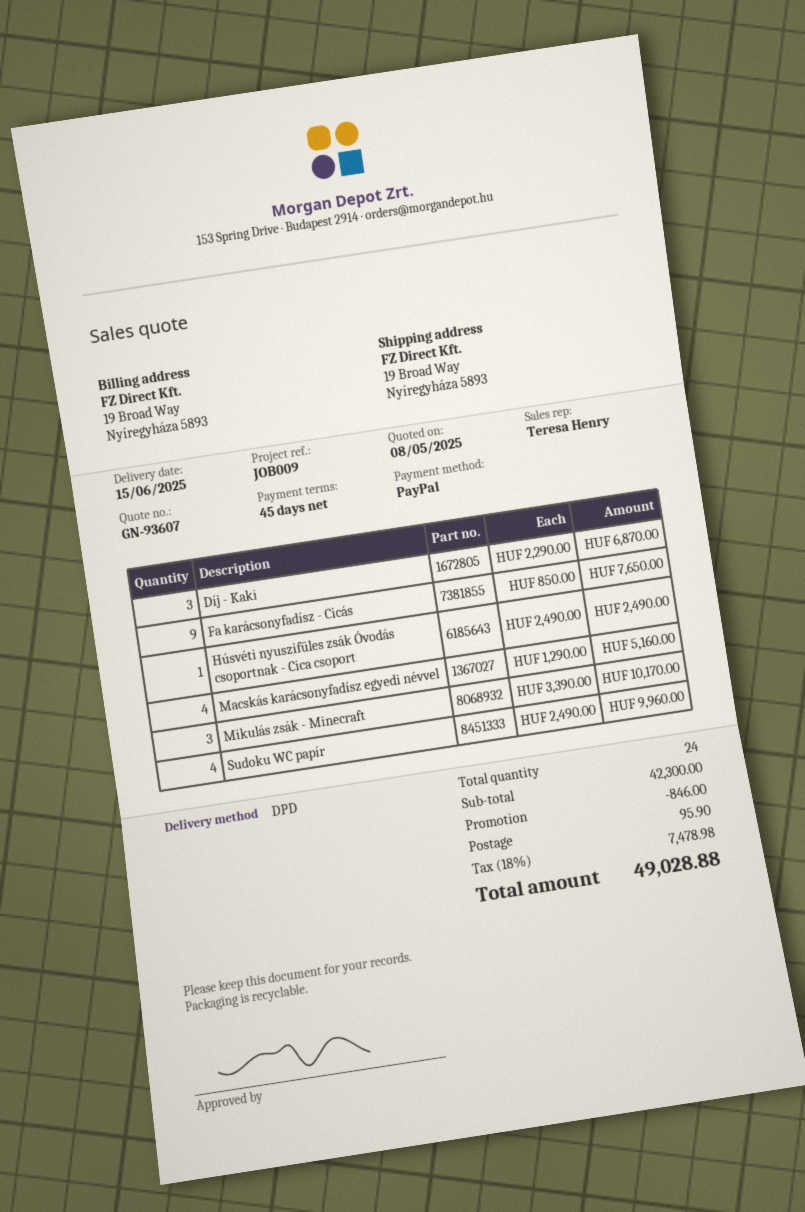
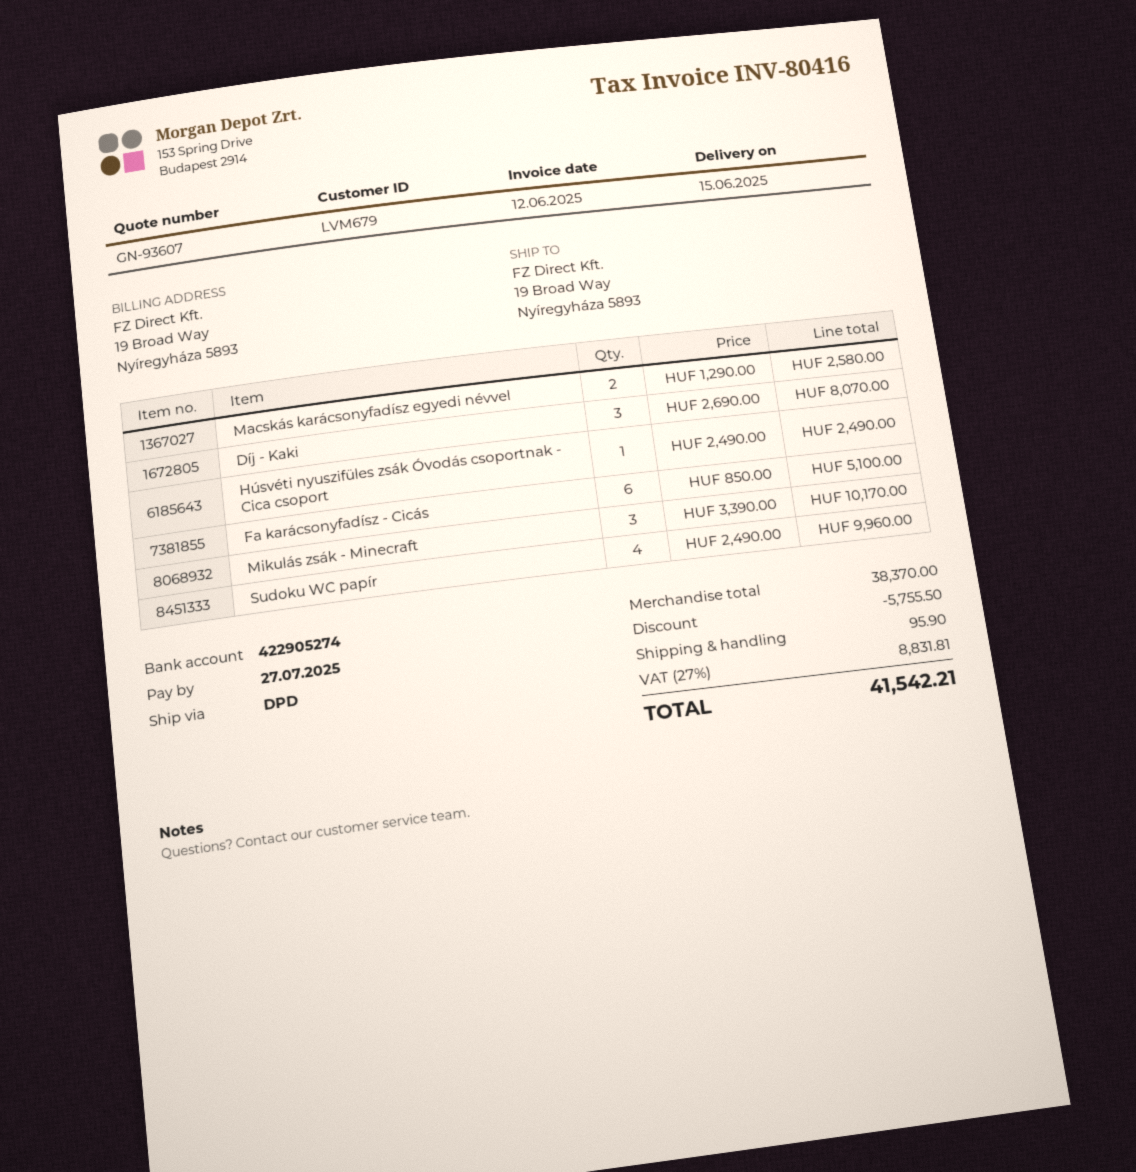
Díj - Kaki: 3 x 2290.00 = 6870.00 -> 3 x 2690.00 = 8070.00
Fa karácsonyfadísz - Cicás: 9 x 850.00 = 7650.00 -> 6 x 850.00 = 5100.00
Macskás karácsonyfadísz egyedi névvel: 4 x 1290.00 = 5160.00 -> 2 x 1290.00 = 2580.00
subtotal: 42300.00 -> 38370.00
discount: 846.00 -> 5755.50
tax: 18% = 7478.98 -> 27% = 8831.81
total: 49028.88 -> 41542.21

